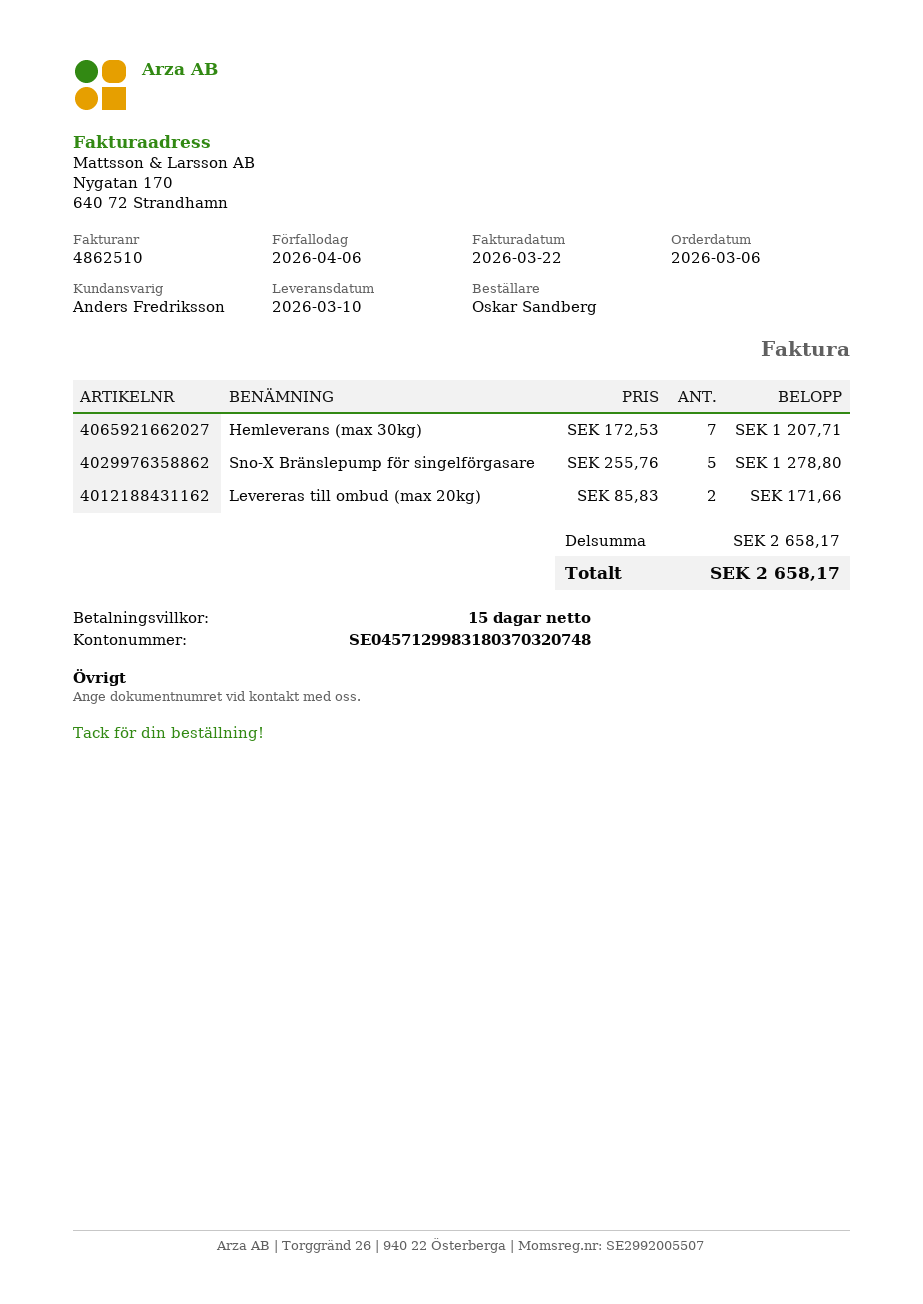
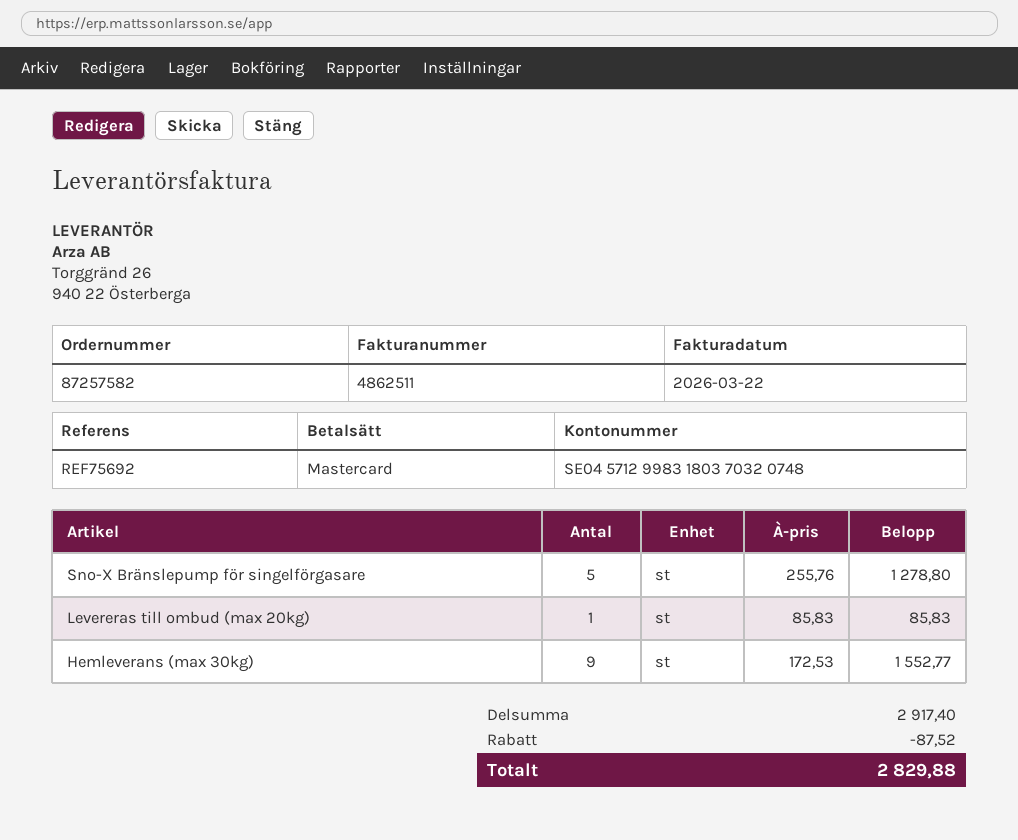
invoice number: 4862510 -> 4862511
Hemleverans (max 30kg): 7 x 172.53 = 1207.71 -> 9 x 172.53 = 1552.77
Levereras till ombud (max 20kg): 2 x 85.83 = 171.66 -> 1 x 85.83 = 85.83
subtotal: 2658.17 -> 2917.40
discount: none -> 87.52
total: 2658.17 -> 2829.88

